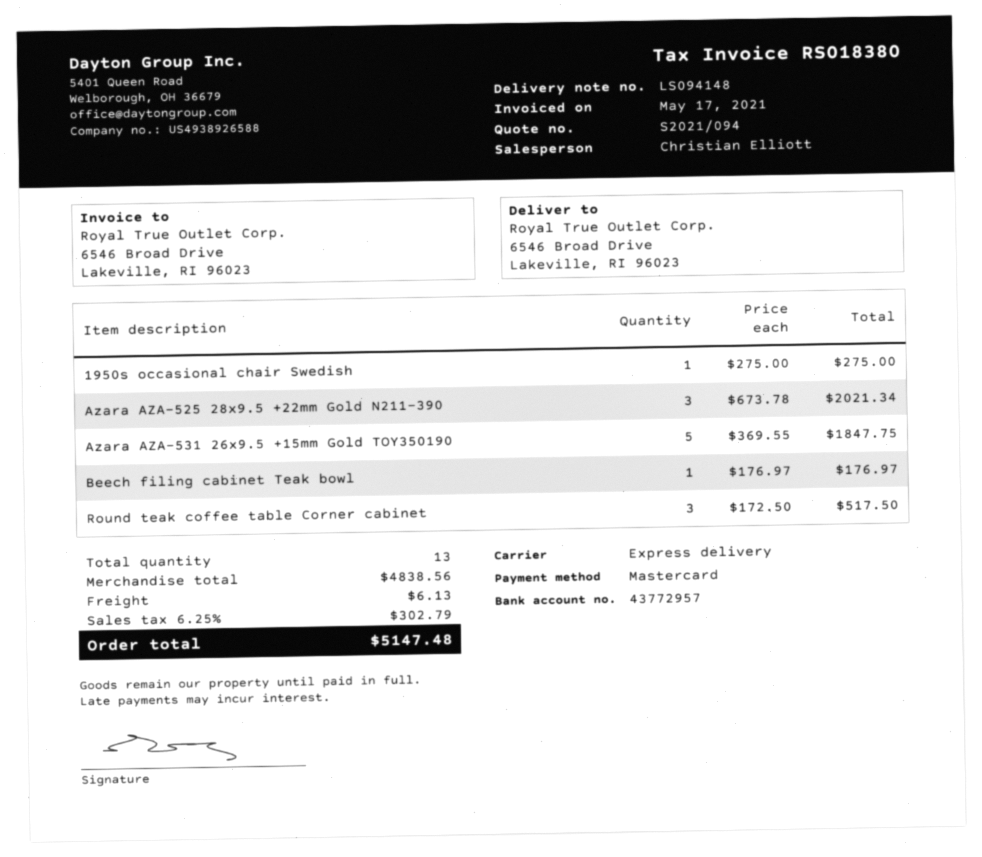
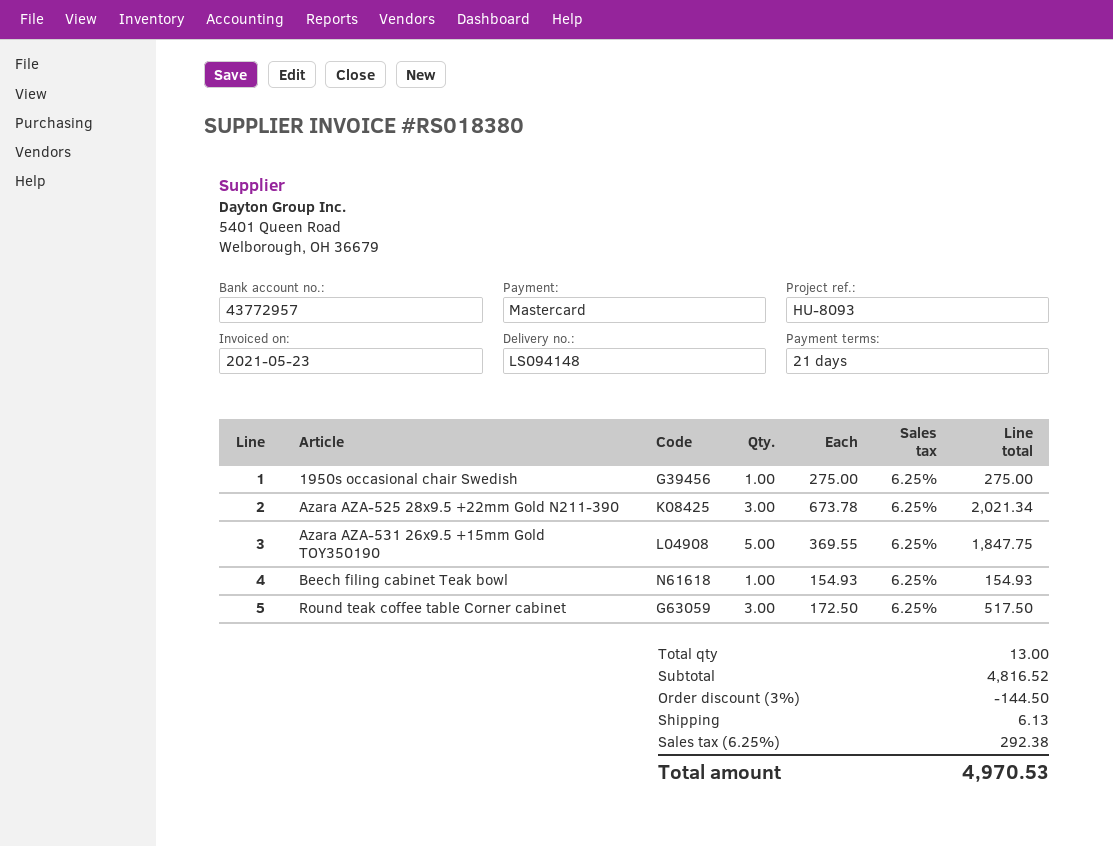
invoice date: 2021-05-17 -> 2021-05-23
Beech filing cabinet Teak bowl: 1 x 176.97 = 176.97 -> 1 x 154.93 = 154.93
subtotal: 4838.56 -> 4816.52
discount: none -> 3% = 144.50
tax: 6.25% = 302.79 -> 6.25% = 292.38
total: 5147.48 -> 4970.53

